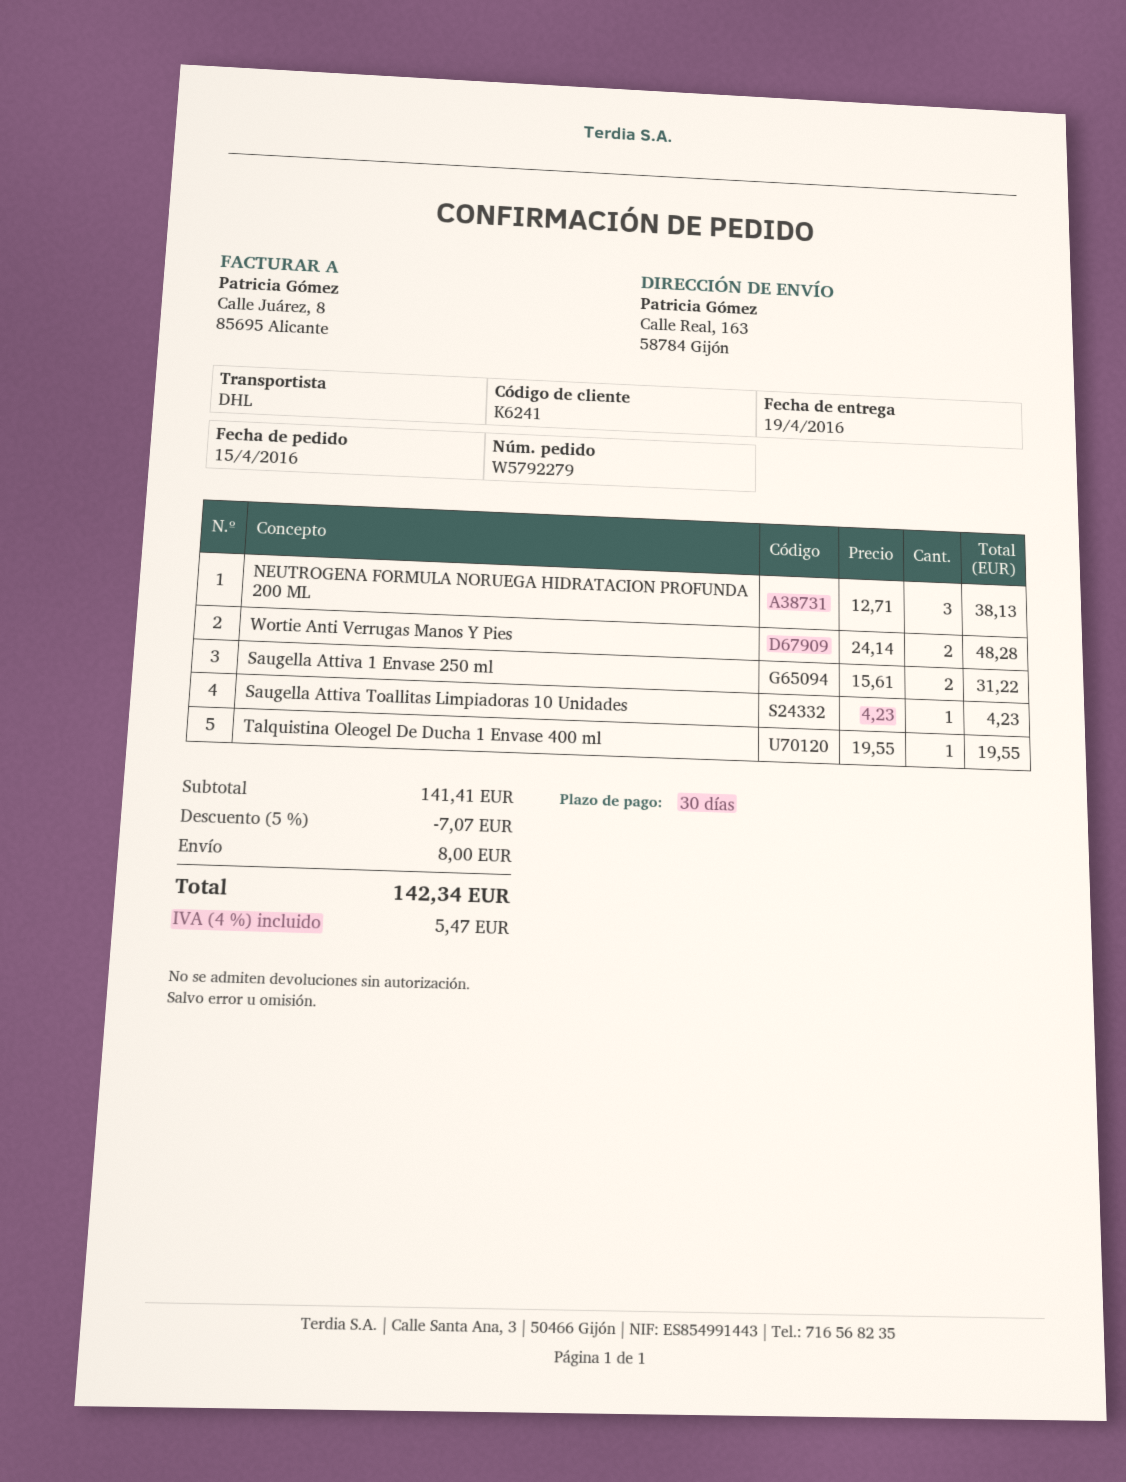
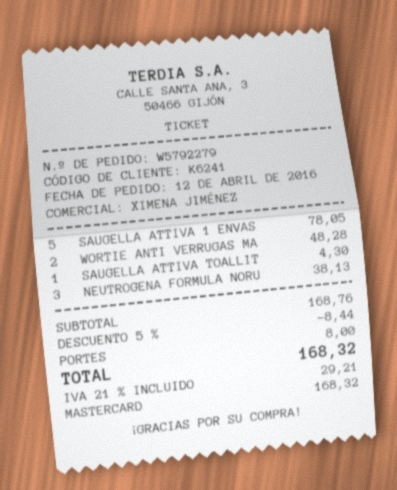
order date: 2016-04-15 -> 2016-04-12
Saugella Attiva 1 Envase 250 ml: 2 for 31.22 -> 5 for 78.05
Saugella Attiva Toallitas Limpiadoras 10 Unidades: 1 for 4.23 -> 1 for 4.30
Talquistina Oleogel De Ducha 1 Envase 400 ml: 1 for 19.55 -> none
subtotal: 141.41 -> 168.76
discount: 5% = 7.07 -> 5% = 8.44
tax: 4% = 5.47 -> 21% = 29.21
total: 142.34 -> 168.32

